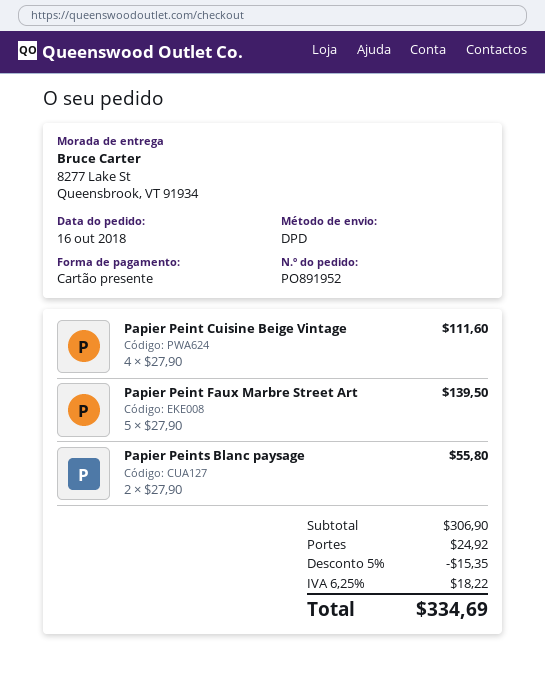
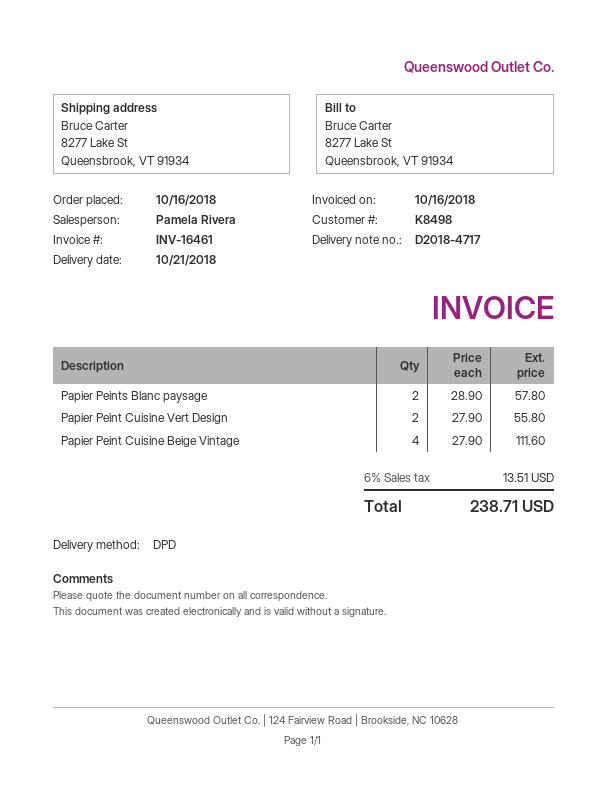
Papier Peint Faux Marbre Street Art: 5 x 27.90 = 139.50 -> none
Papier Peints Blanc paysage: 2 x 27.90 = 55.80 -> 2 x 28.90 = 57.80
Papier Peint Cuisine Vert Design: none -> 2 x 27.90 = 55.80
discount: 5% = 15.35 -> none
shipping: 24.92 -> none
tax: 6.25% = 18.22 -> 6% = 13.51
total: 334.69 -> 238.71

